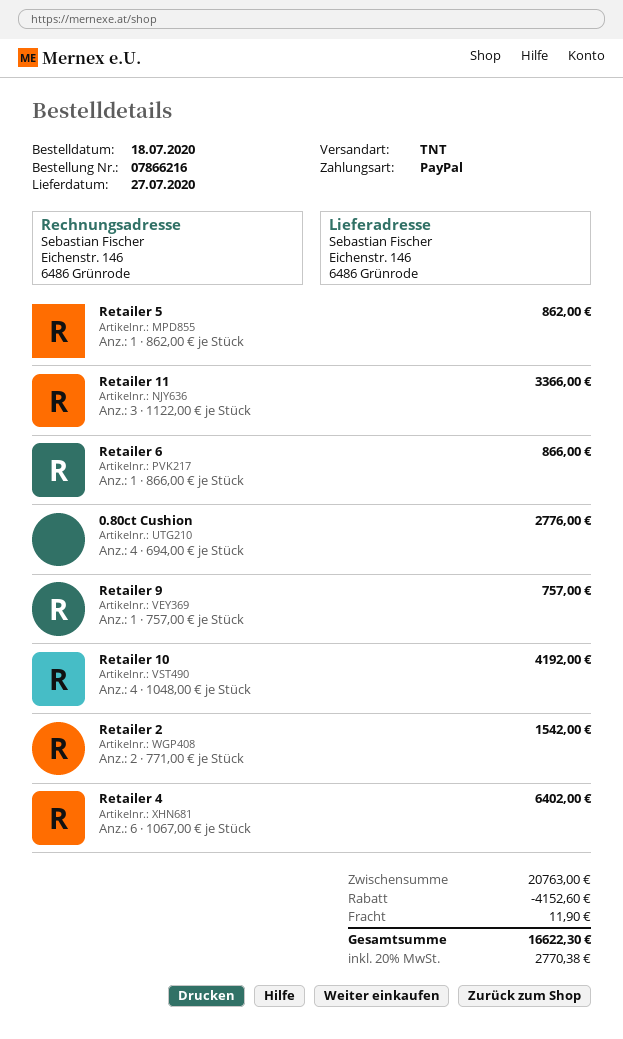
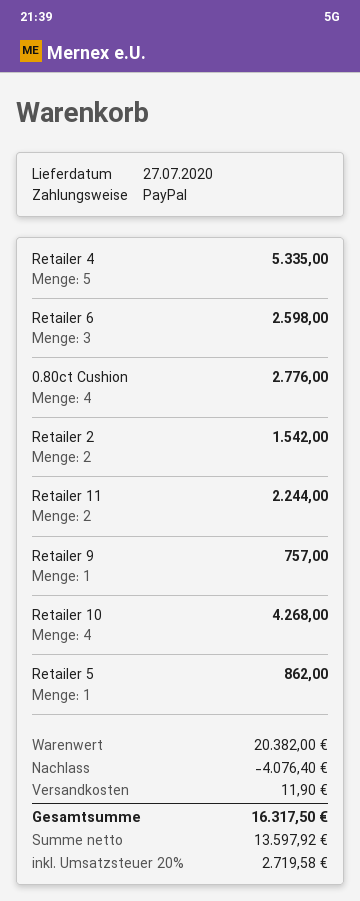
Retailer 11: 3 for 3366.00 -> 2 for 2244.00
Retailer 6: 1 for 866.00 -> 3 for 2598.00
Retailer 10: 4 for 4192.00 -> 4 for 4268.00
Retailer 4: 6 for 6402.00 -> 5 for 5335.00
subtotal: 20763.00 -> 20382.00
discount: 4152.60 -> 4076.40
tax: 20% = 2770.38 -> 20% = 2719.58
total: 16622.30 -> 16317.50

